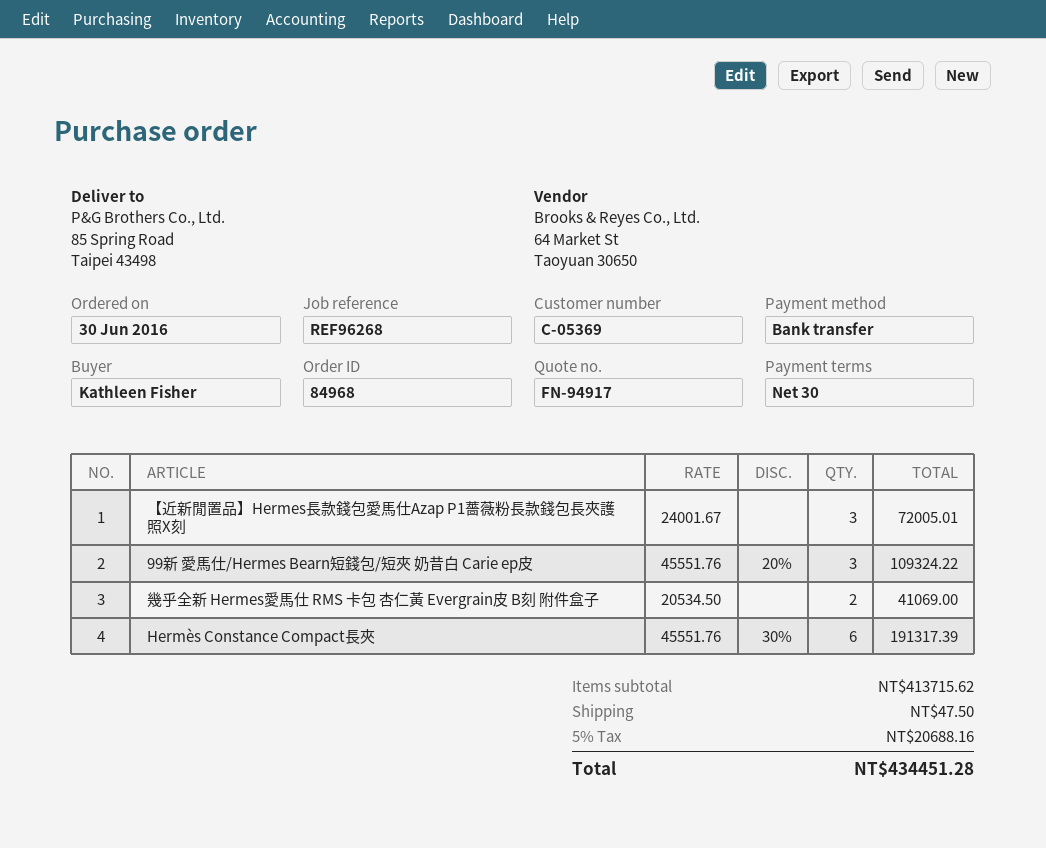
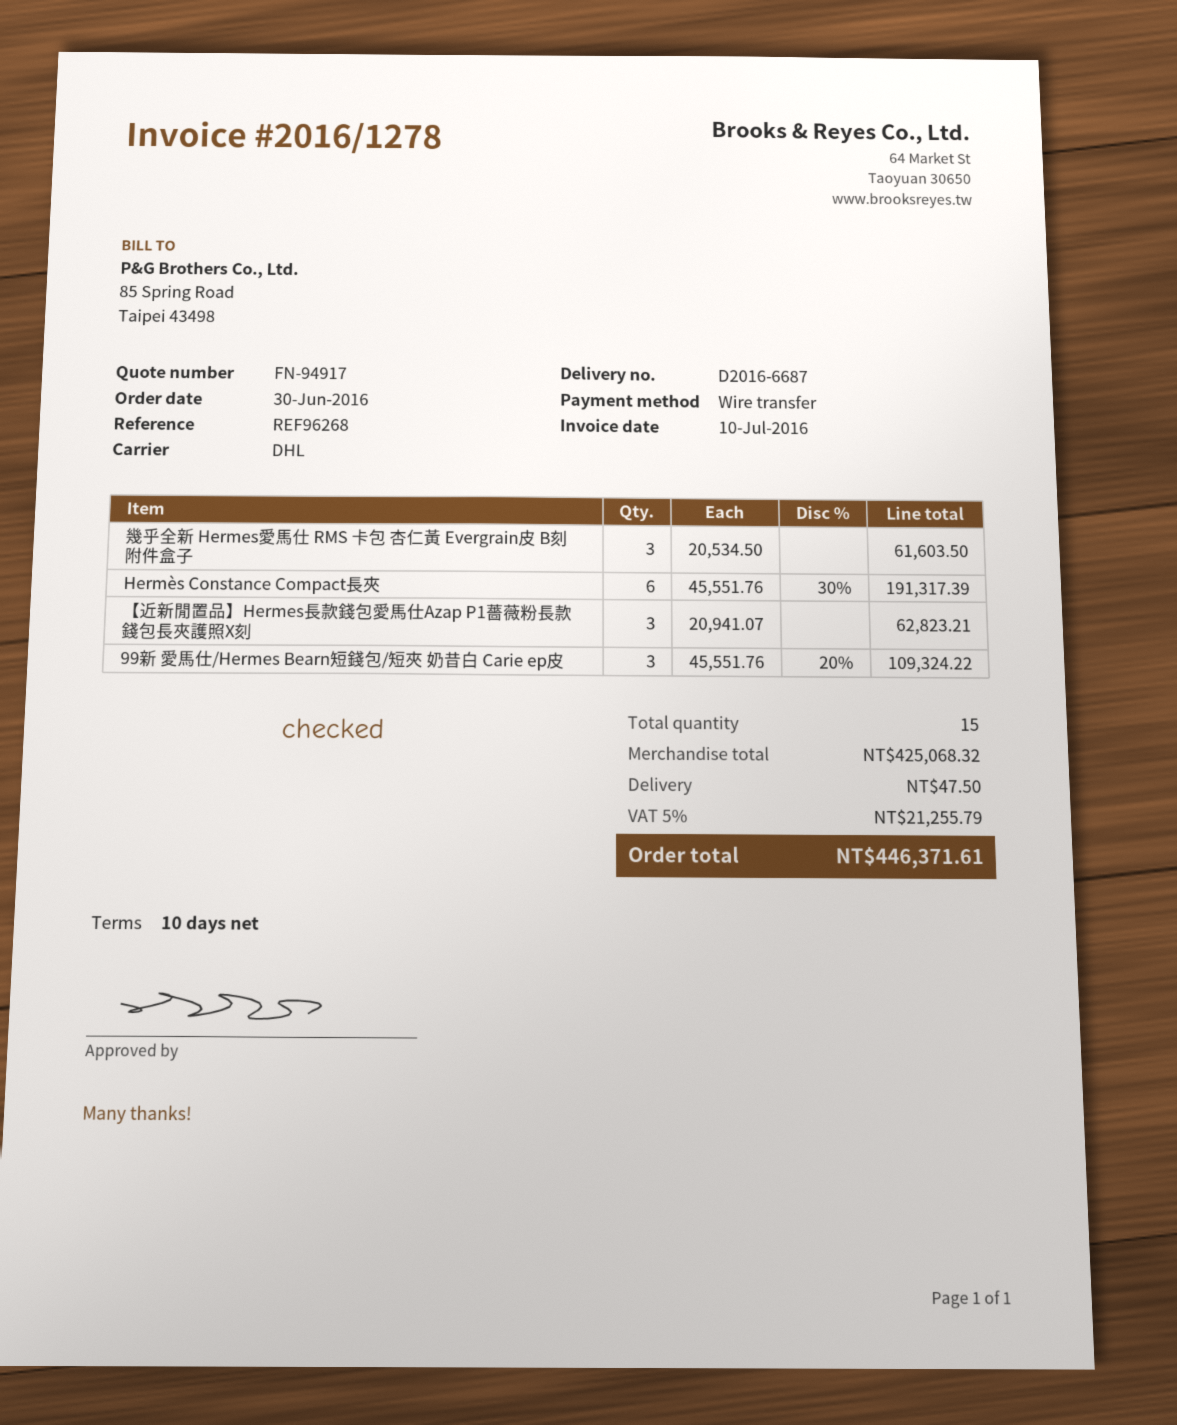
payment terms: 30 days -> 10 days
【近新閒置品】Hermes長款錢包愛馬仕Azap P1薔薇粉長款錢包長夾護照X刻: 3 x 24001.67 = 72005.01 -> 3 x 20941.07 = 62823.21
幾乎全新 Hermes愛馬仕 RMS 卡包 杏仁黃 Evergrain皮 B刻 附件盒子: 2 x 20534.50 = 41069.00 -> 3 x 20534.50 = 61603.50
subtotal: 413715.62 -> 425068.32
tax: 5% = 20688.16 -> 5% = 21255.79
total: 434451.28 -> 446371.61

